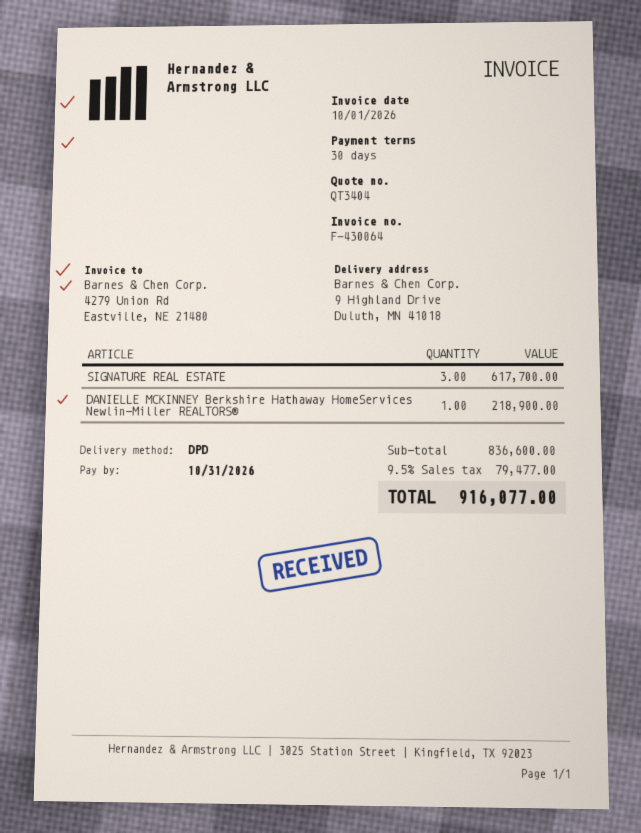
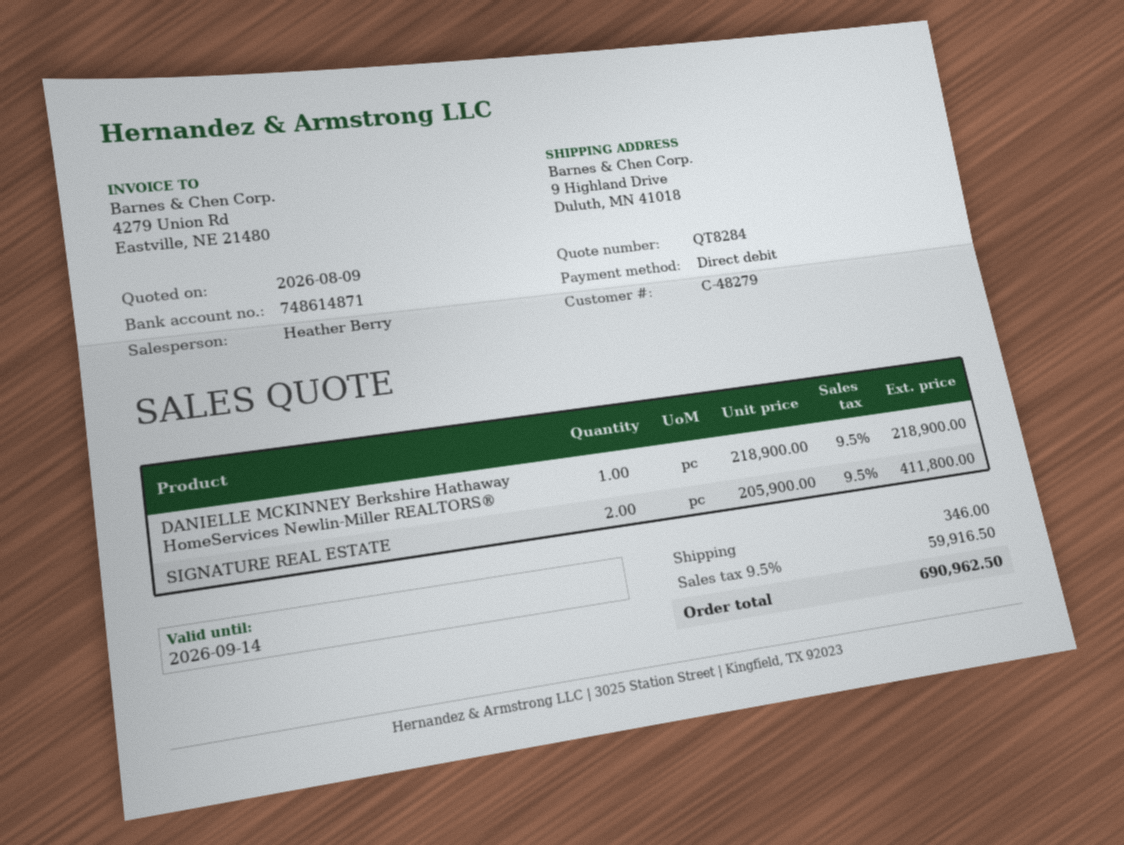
quote number: QT3404 -> QT8284
SIGNATURE REAL ESTATE: 3 for 617700.00 -> 2 for 411800.00
shipping: none -> 346.00
tax: 9.5% = 79477.00 -> 9.5% = 59916.50
total: 916077.00 -> 690962.50

